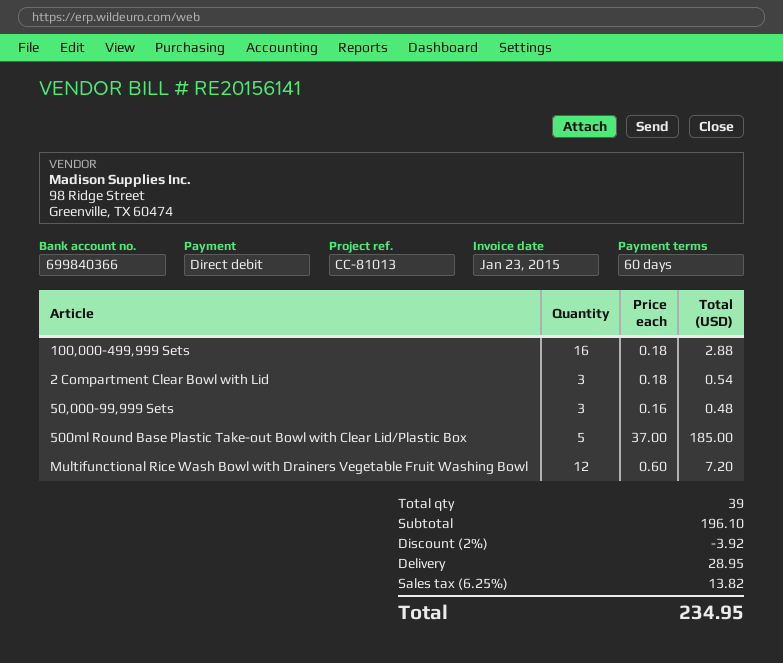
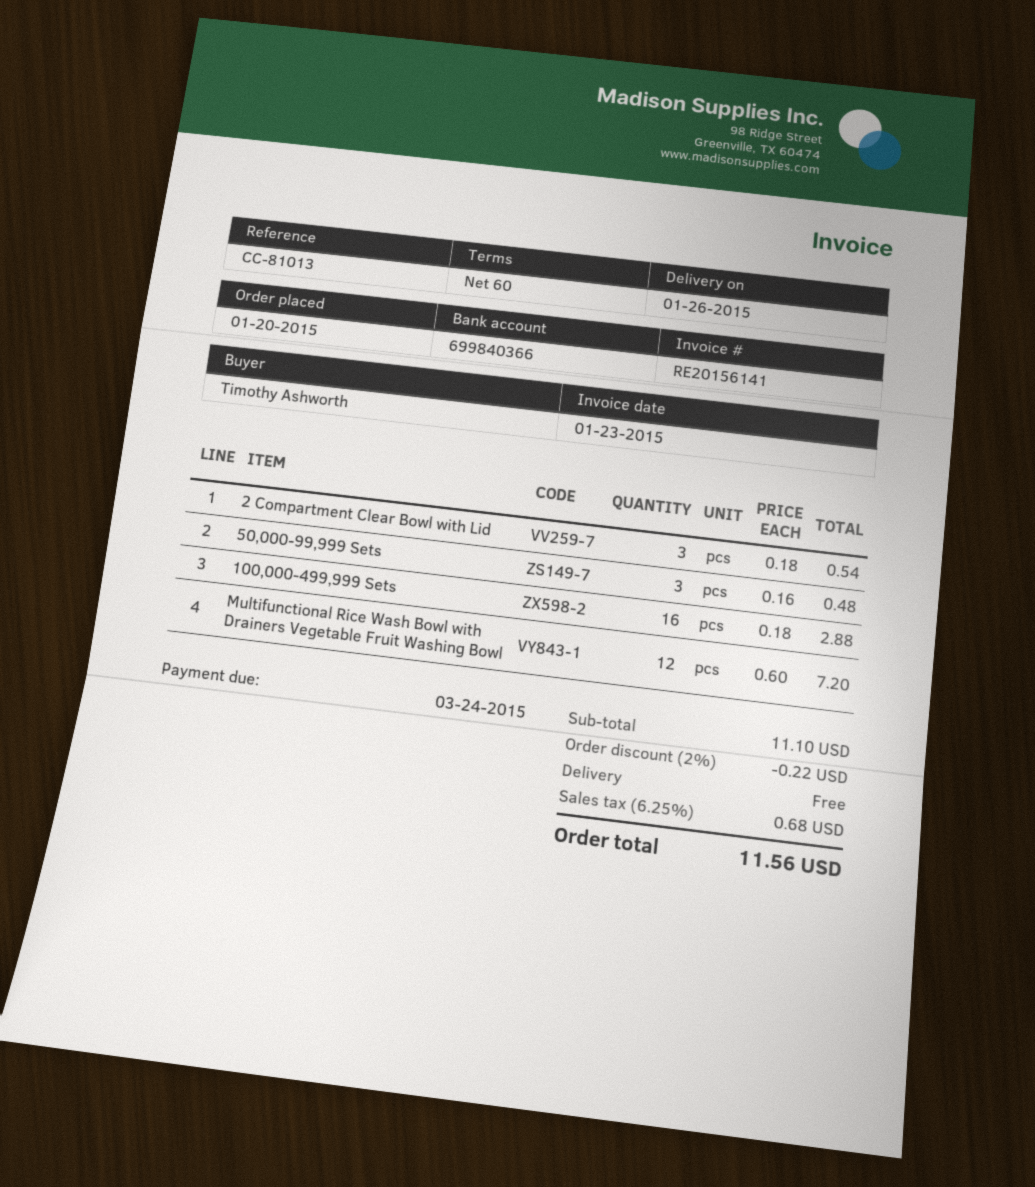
500ml Round Base Plastic Take-out Bowl with Clear Lid/Plastic Box: 5 x 37.00 = 185.00 -> none
subtotal: 196.10 -> 11.10
discount: 2% = 3.92 -> 2% = 0.22
shipping: 28.95 -> 0.00
tax: 6.25% = 13.82 -> 6.25% = 0.68
total: 234.95 -> 11.56

